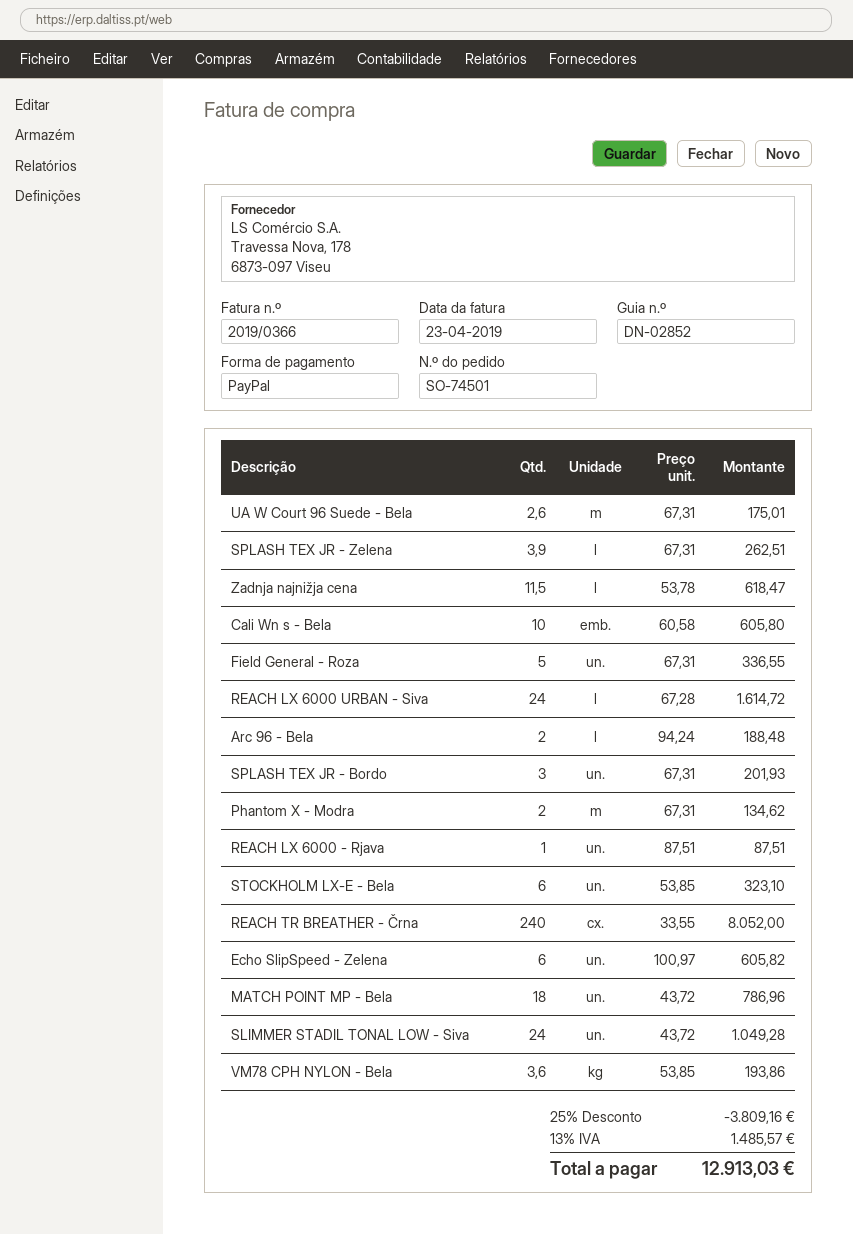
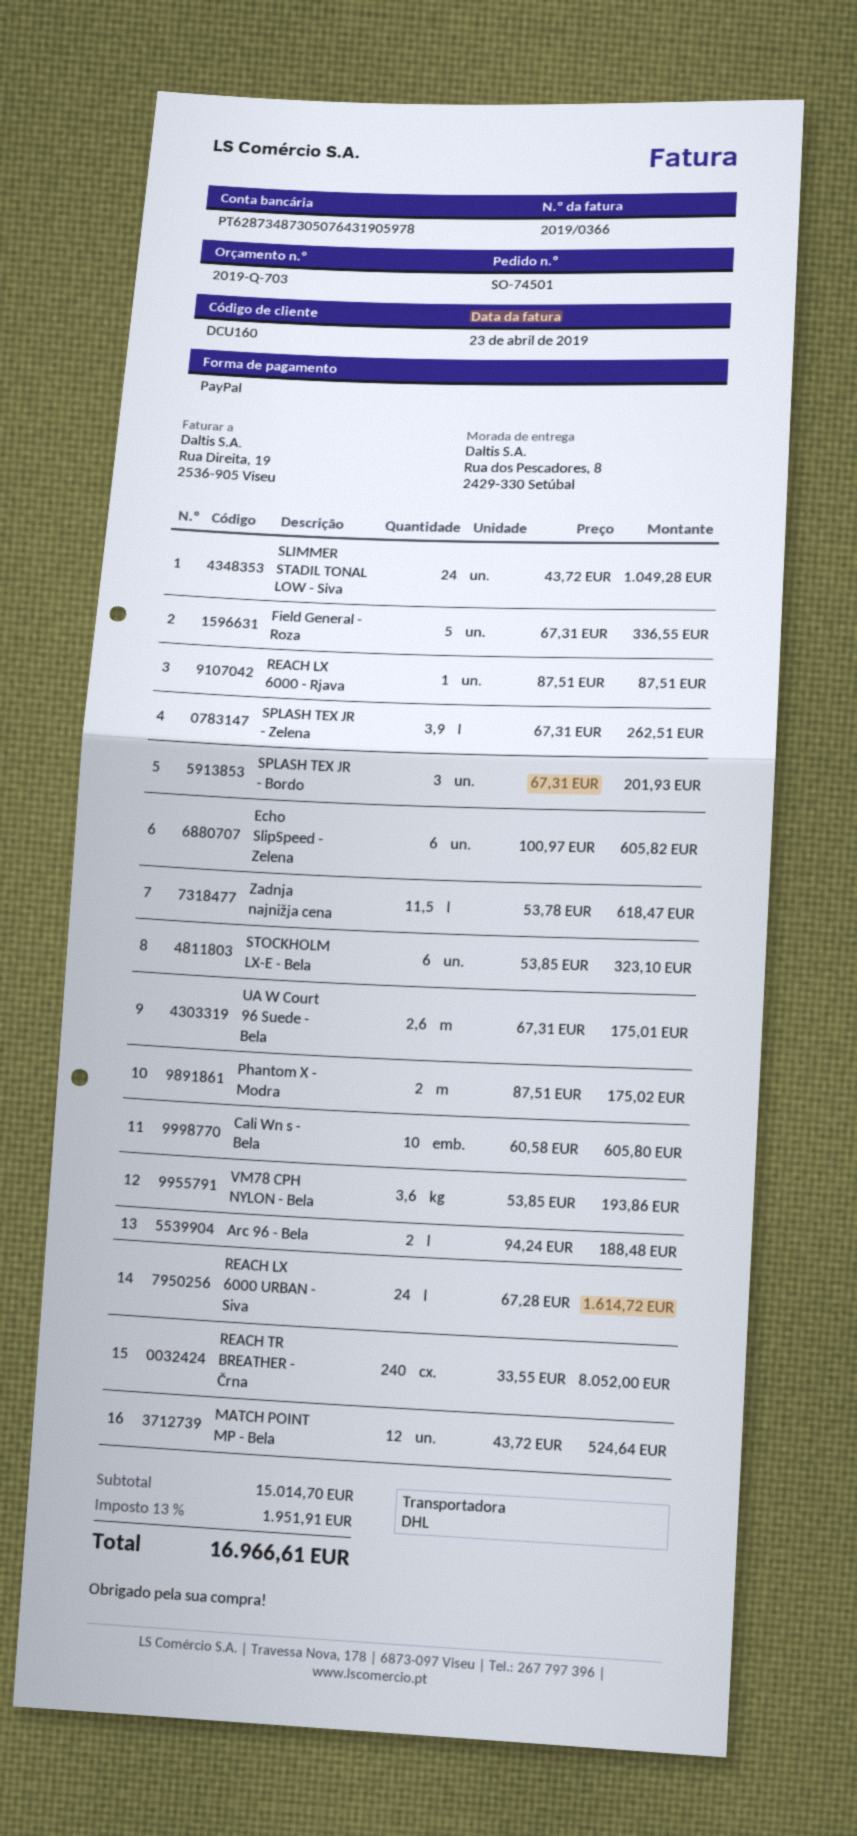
Phantom X - Modra: 2 x 67.31 = 134.62 -> 2 x 87.51 = 175.02
MATCH POINT MP - Bela: 18 x 43.72 = 786.96 -> 12 x 43.72 = 524.64
discount: 25% = 3809.16 -> none
tax: 13% = 1485.57 -> 13% = 1951.91
total: 12913.03 -> 16966.61

